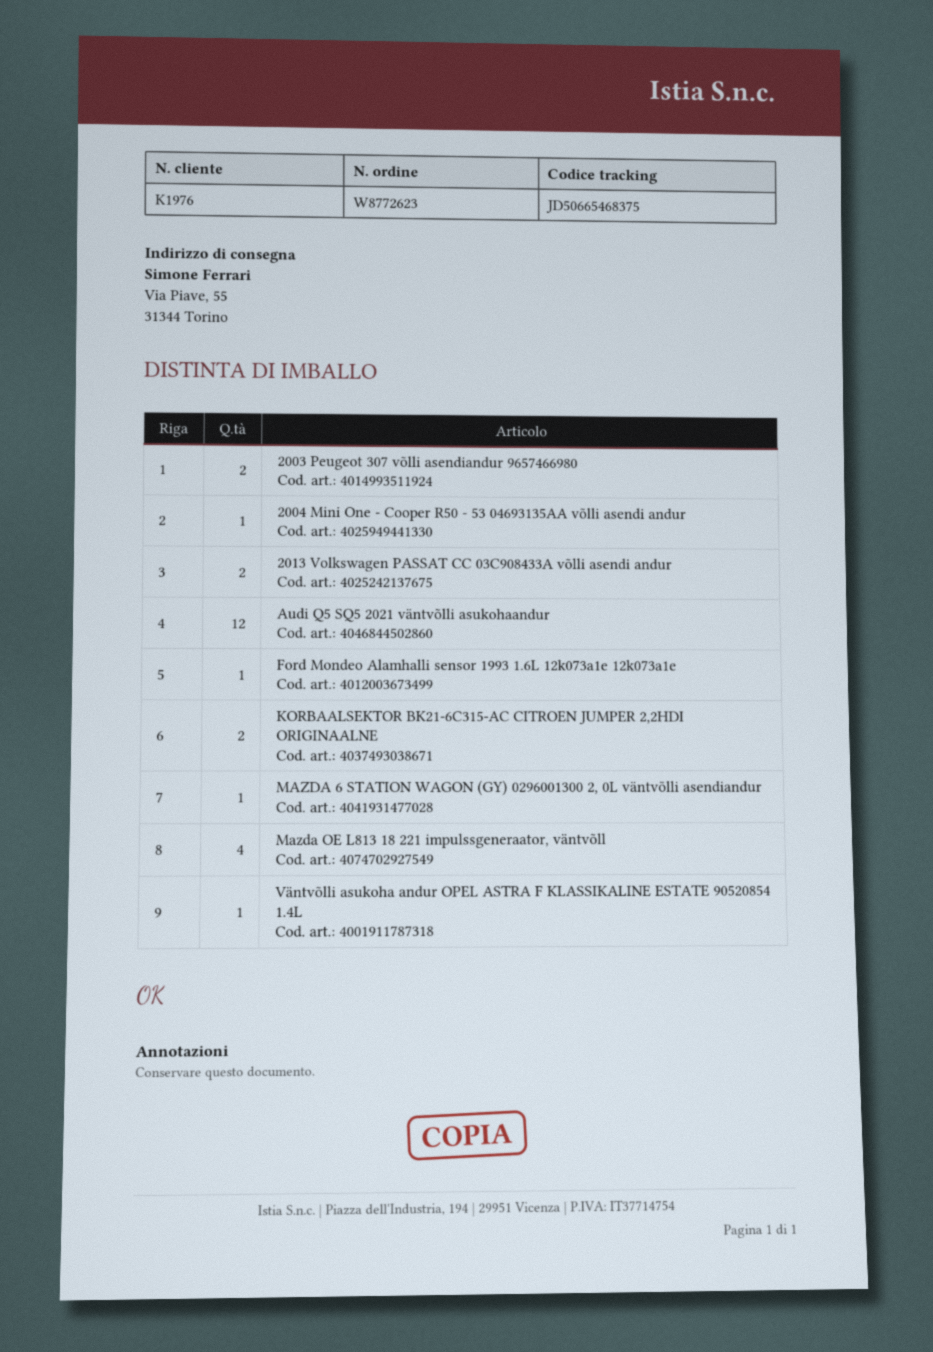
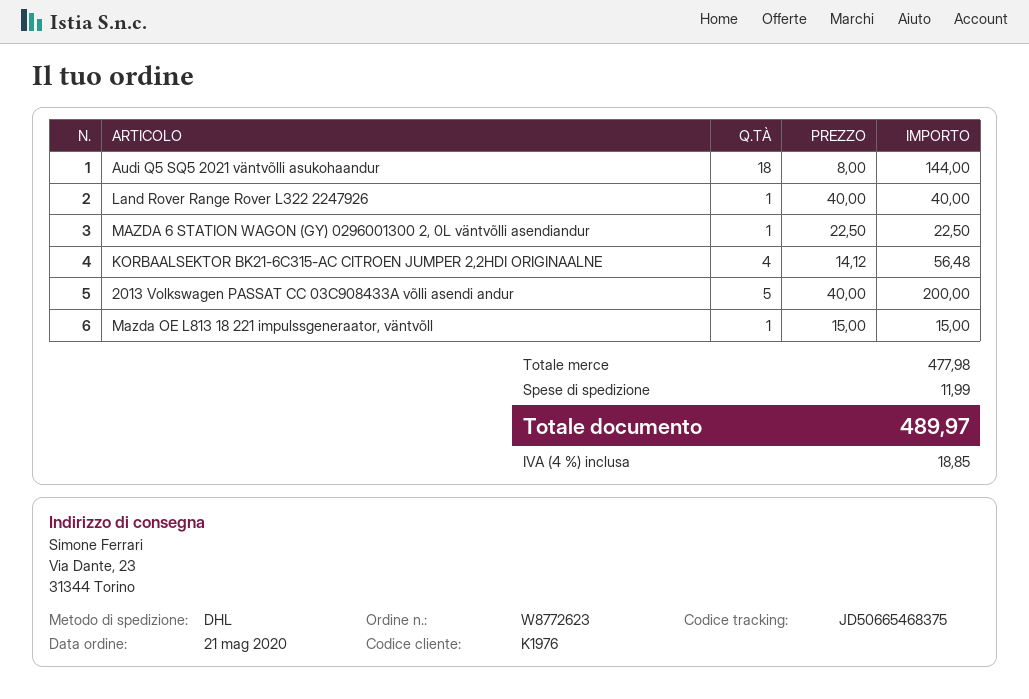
ship to: Via Piave, 55, 31344 Torino -> Via Dante, 23, 31344 Torino
2003 Peugeot 307 võlli asendiandur 9657466980: 2 -> none
2004 Mini One - Cooper R50 - 53 04693135AA võlli asendi andur: 1 -> none
2013 Volkswagen PASSAT CC 03C908433A võlli asendi andur: 2 -> 5
Audi Q5 SQ5 2021 väntvõlli asukohaandur: 12 -> 18
Ford Mondeo Alamhalli sensor 1993 1.6L 12k073a1e 12k073a1e: 1 -> none
KORBAALSEKTOR BK21-6C315-AC CITROEN JUMPER 2,2HDI ORIGINAALNE: 2 -> 4
Mazda OE L813 18 221 impulssgeneraator, väntvõll: 4 -> 1
Väntvõlli asukoha andur OPEL ASTRA F KLASSIKALINE ESTATE 90520854 1.4L: 1 -> none
Land Rover Range Rover L322 2247926: none -> 1

